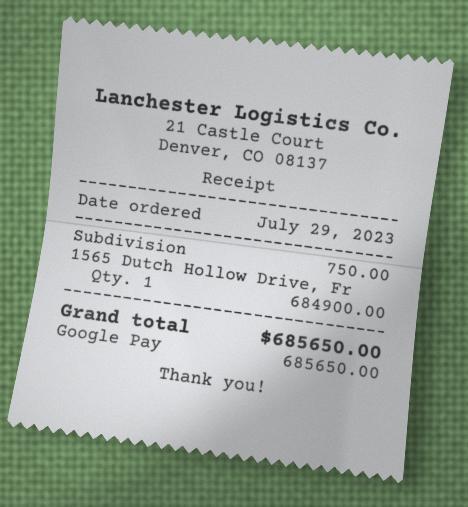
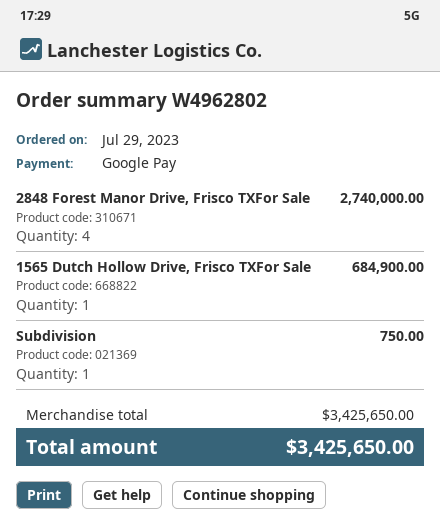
2848 Forest Manor Drive, Frisco TXFor Sale: none -> 4 for 2740000.00
total: 685650.00 -> 3425650.00

